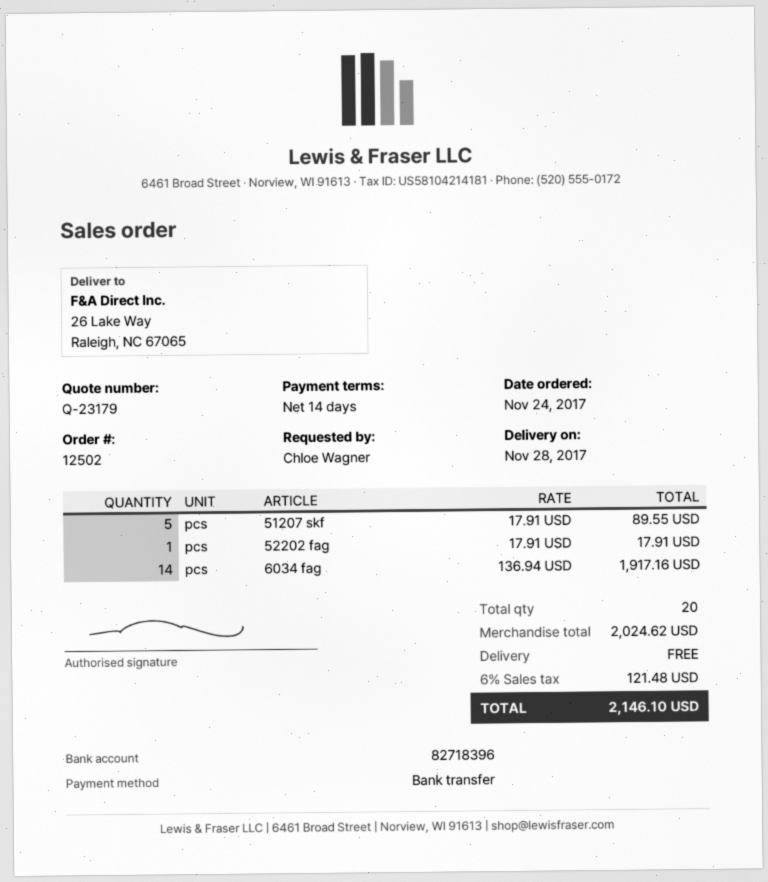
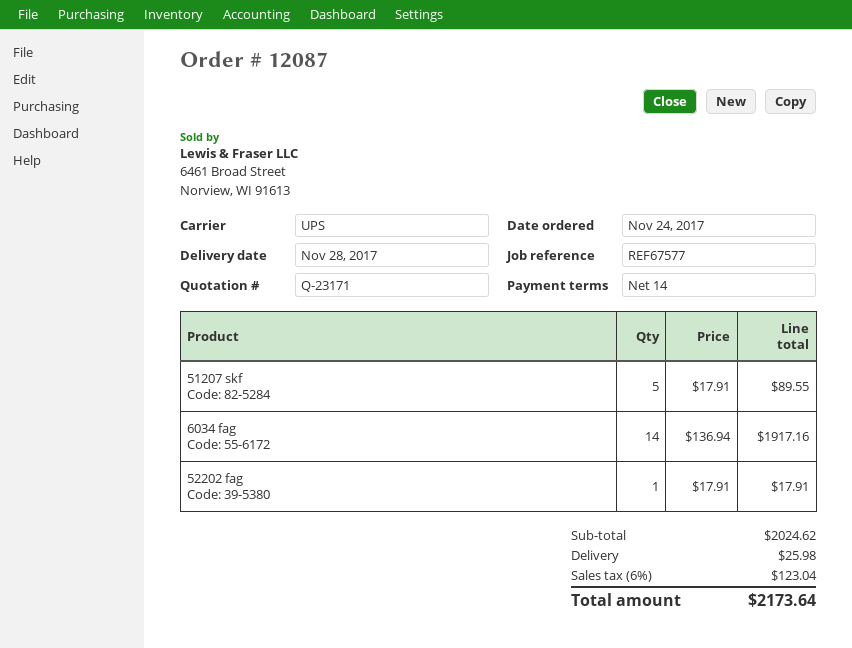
quote number: Q-23179 -> Q-23171
order number: 12502 -> 12087
shipping: 0.00 -> 25.98
tax: 6% = 121.48 -> 6% = 123.04
total: 2146.10 -> 2173.64

